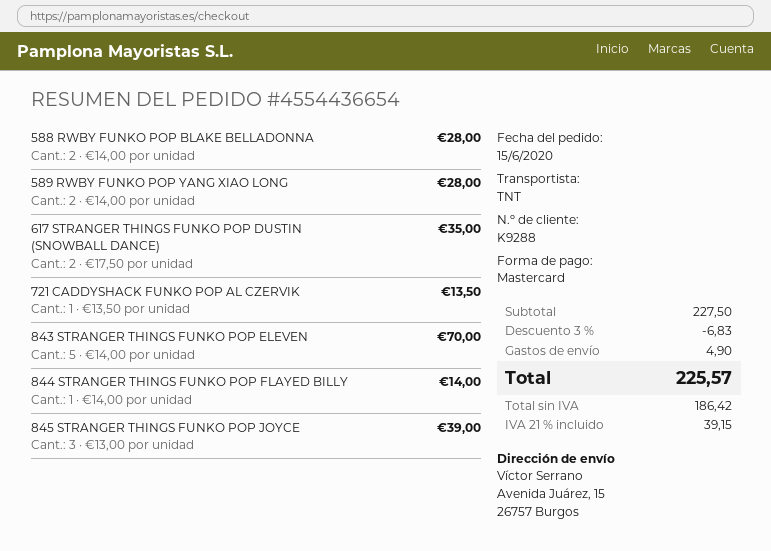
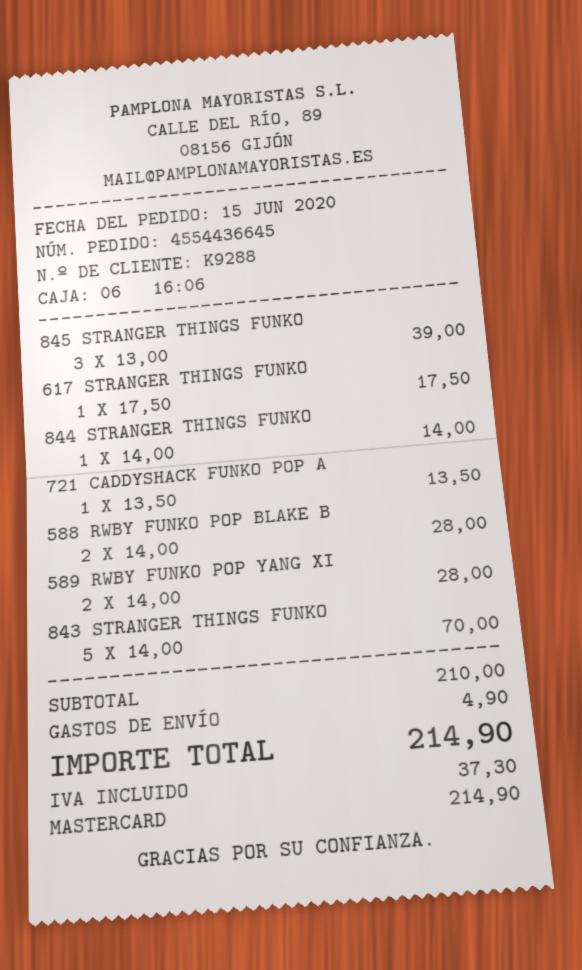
order number: 4554436654 -> 4554436645
617 STRANGER THINGS FUNKO POP DUSTIN (SNOWBALL DANCE): 2 x 17.50 = 35.00 -> 1 x 17.50 = 17.50
subtotal: 227.50 -> 210.00
discount: 3% = 6.83 -> none
tax: 39.15 -> 37.30
total: 225.57 -> 214.90

